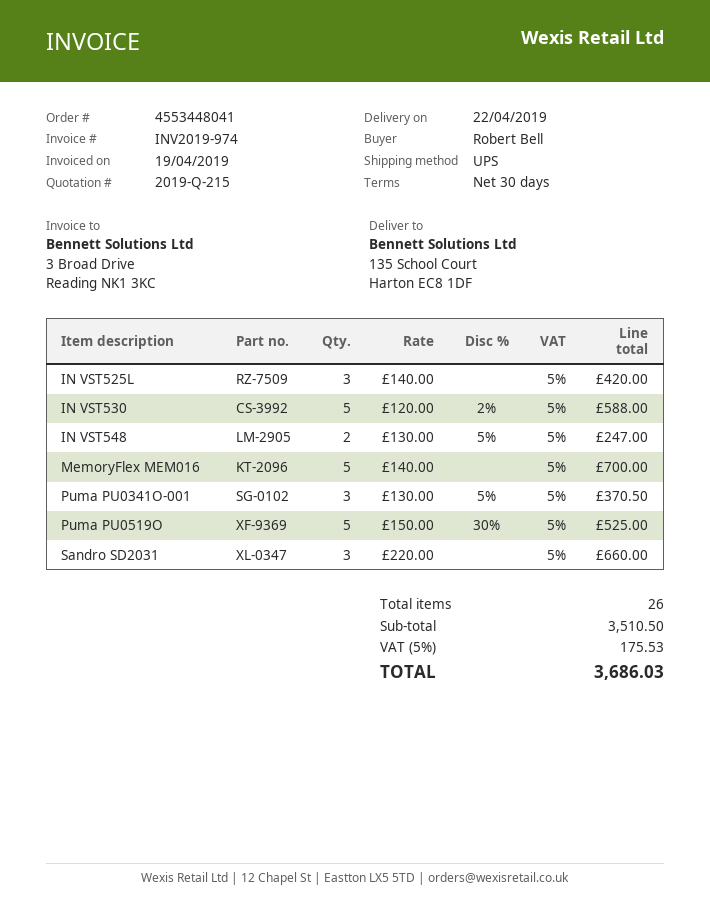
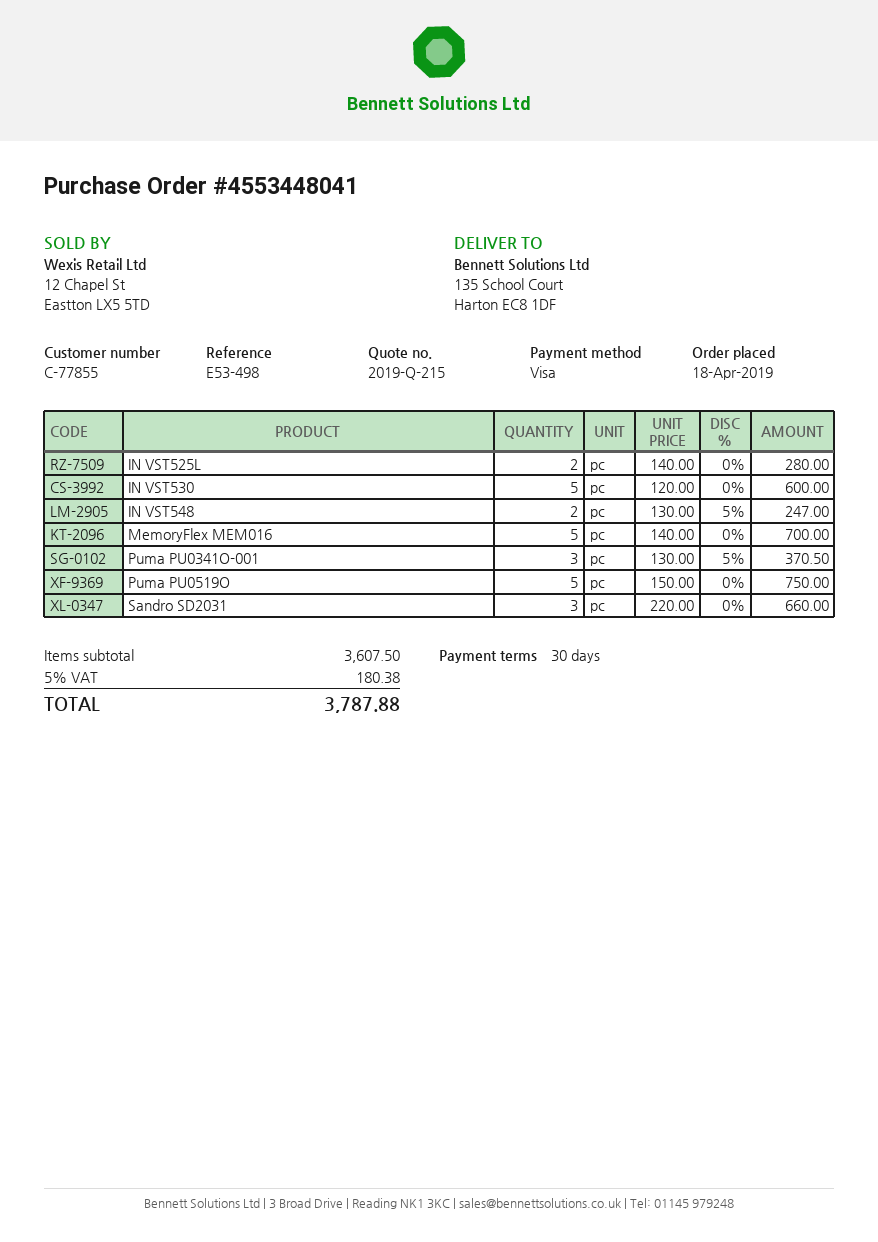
IN VST525L: 3 x 140.00 = 420.00 -> 2 x 140.00 = 280.00
IN VST530: 5 x 120.00 - 2% = 588.00 -> 5 x 120.00 = 600.00
Puma PU0519O: 5 x 150.00 - 30% = 525.00 -> 5 x 150.00 = 750.00
subtotal: 3510.50 -> 3607.50
tax: 5% = 175.53 -> 5% = 180.38
total: 3686.03 -> 3787.88

